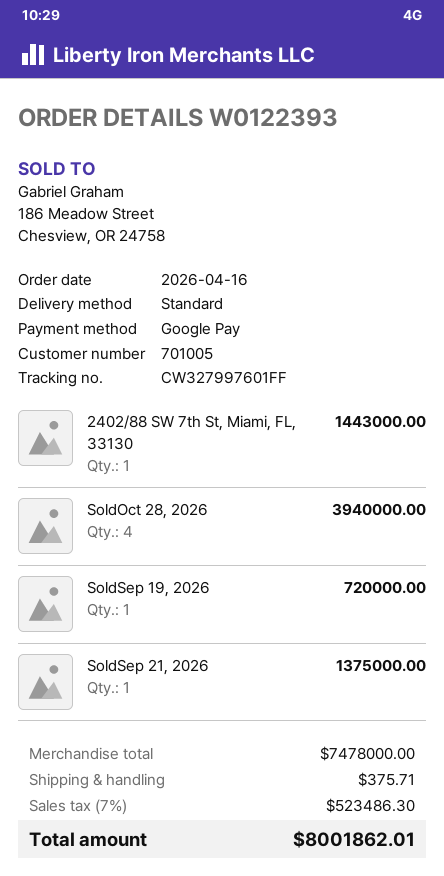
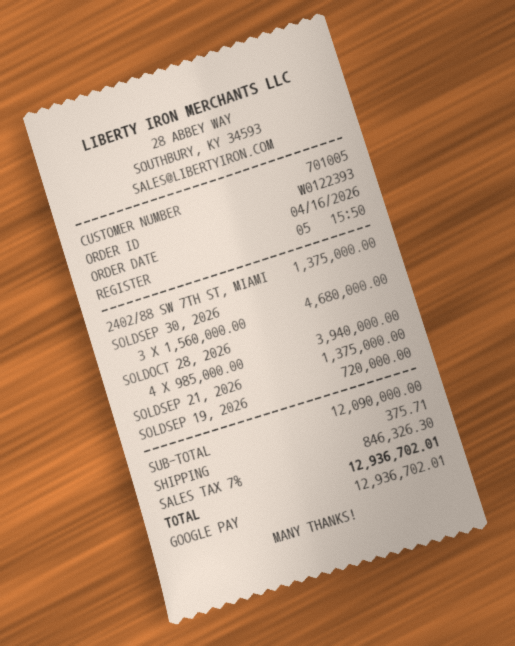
2402/88 SW 7th St, Miami, FL, 33130: 1 for 1443000.00 -> 1 for 1375000.00
SOLDSEP 30, 2026: none -> 3 for 4680000.00
subtotal: 7478000.00 -> 12090000.00
tax: 7% = 523486.30 -> 7% = 846326.30
total: 8001862.01 -> 12936702.01

